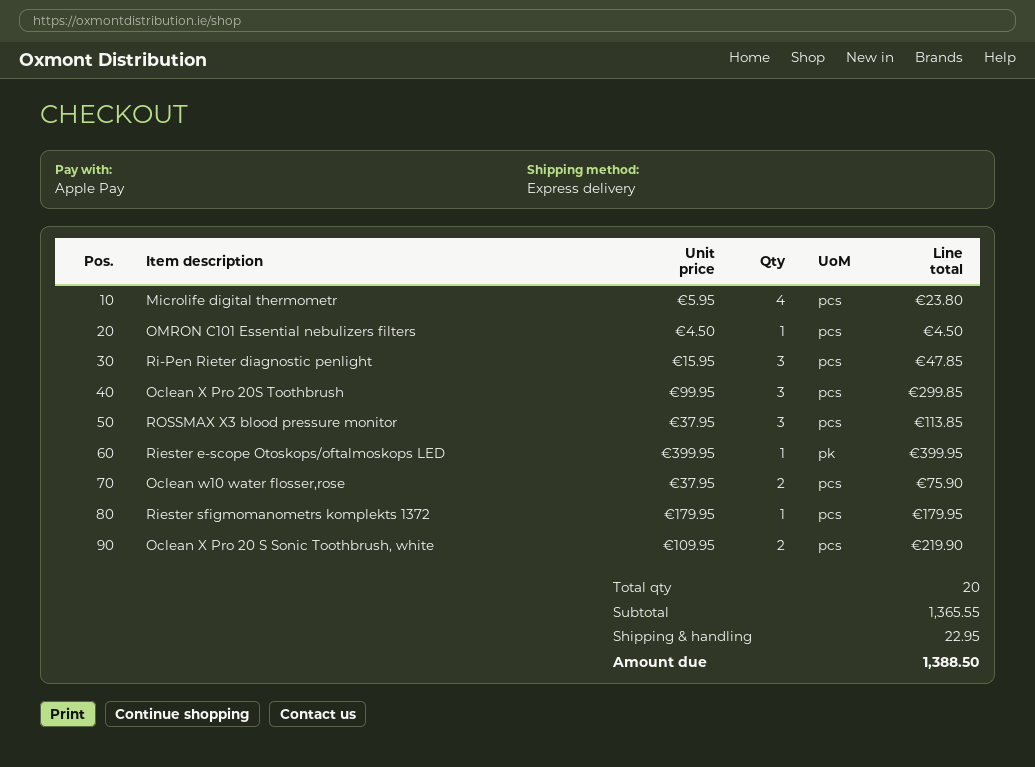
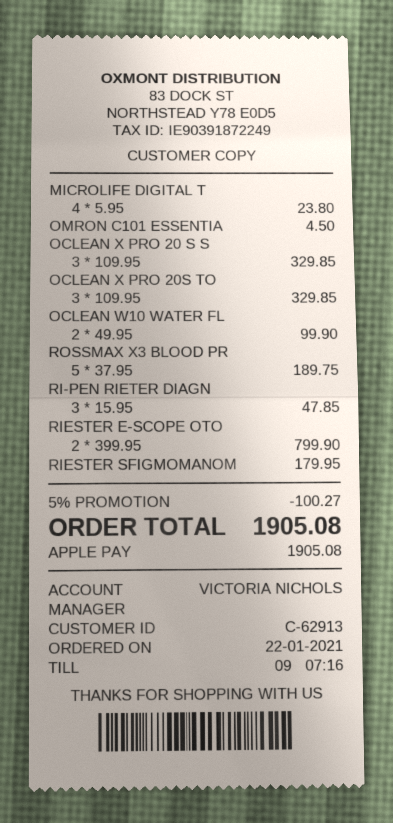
Oclean X Pro 20S Toothbrush: 3 x 99.95 = 299.85 -> 3 x 109.95 = 329.85
ROSSMAX X3 blood pressure monitor: 3 x 37.95 = 113.85 -> 5 x 37.95 = 189.75
Riester e-scope Otoskops/oftalmoskops LED: 1 x 399.95 = 399.95 -> 2 x 399.95 = 799.90
Oclean w10 water flosser,rose: 2 x 37.95 = 75.90 -> 2 x 49.95 = 99.90
Oclean X Pro 20 S Sonic Toothbrush, white: 2 x 109.95 = 219.90 -> 3 x 109.95 = 329.85
discount: none -> 5% = 100.27
shipping: 22.95 -> none
total: 1388.50 -> 1905.08

